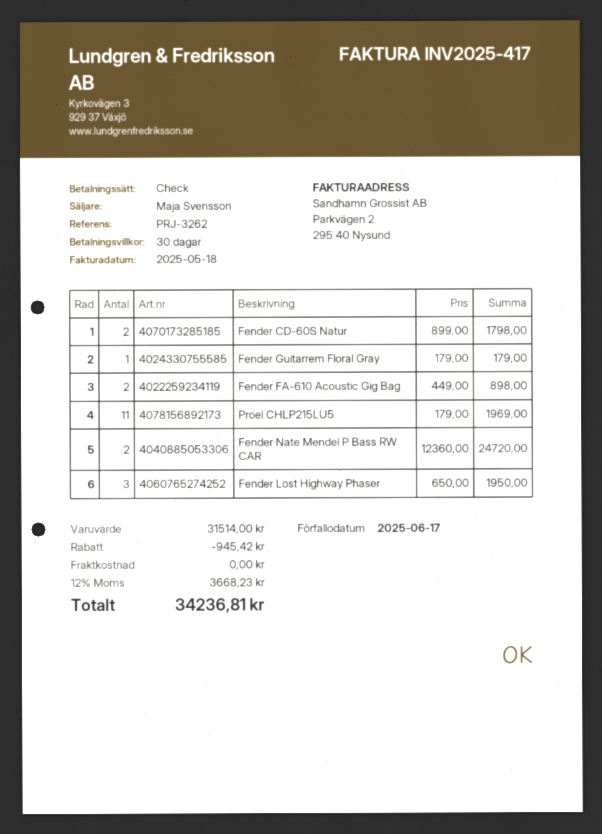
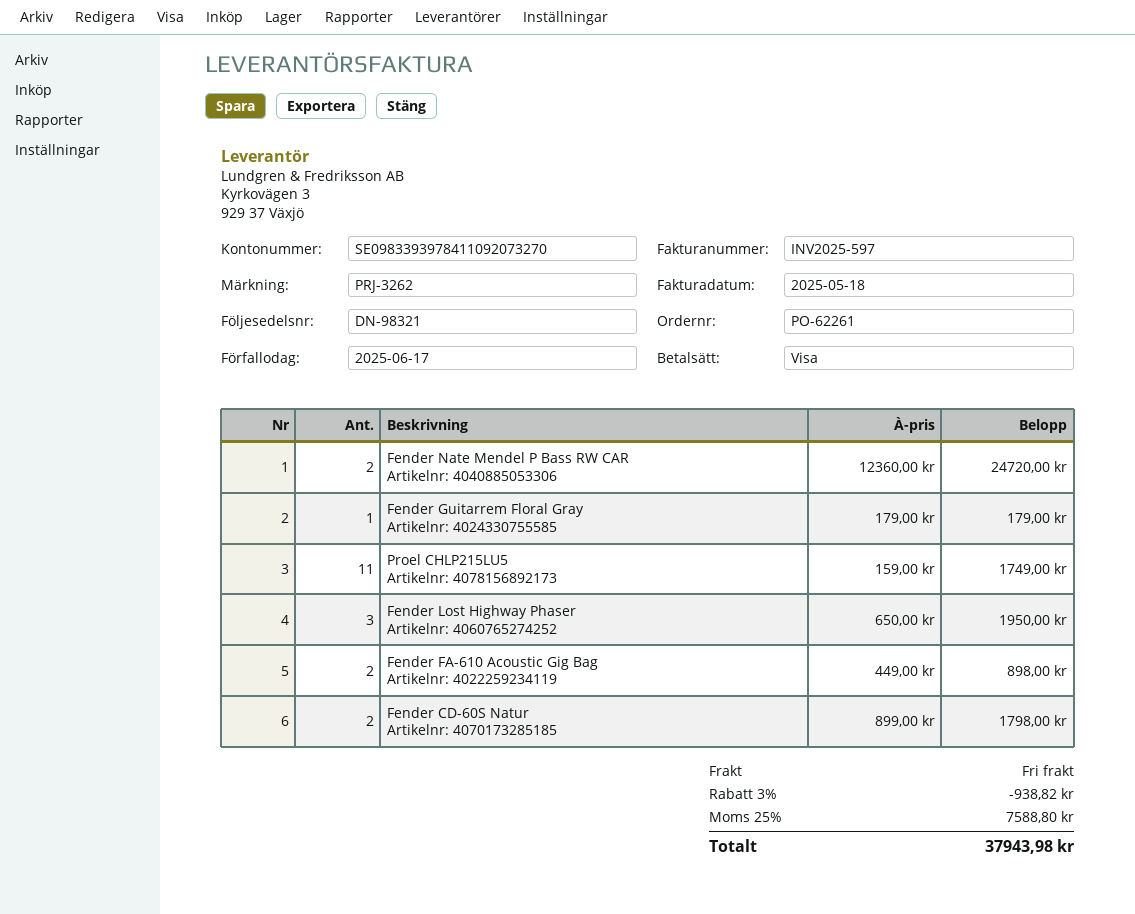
invoice number: INV2025-417 -> INV2025-597
payment method: cheque -> Visa
Proel CHLP215LU5: 11 x 179.00 = 1969.00 -> 11 x 159.00 = 1749.00
discount: 945.42 -> 938.82
tax: 12% = 3668.23 -> 25% = 7588.80
total: 34236.81 -> 37943.98

